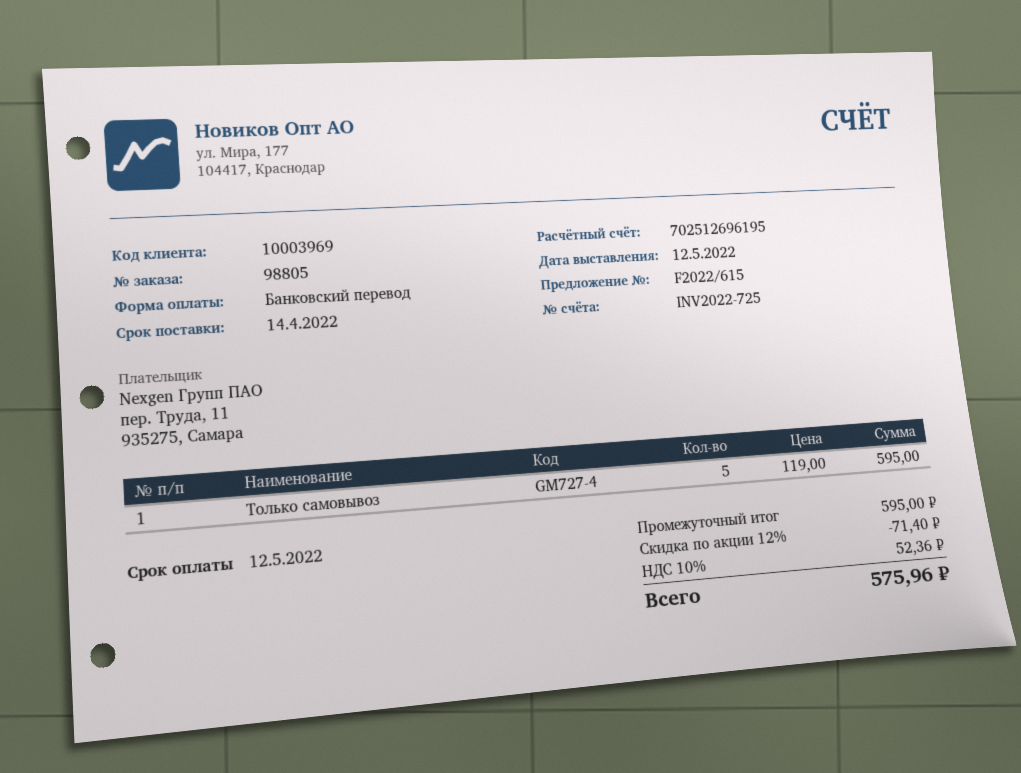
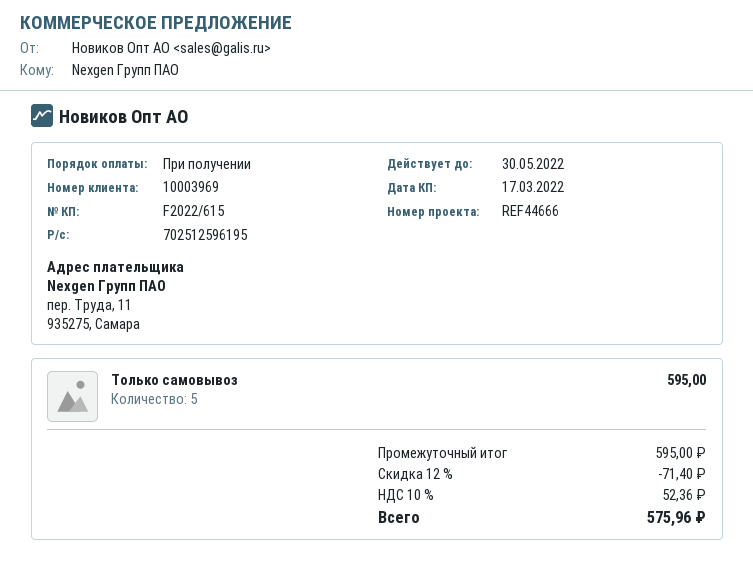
bank account: 702512696195 -> 702512596195

